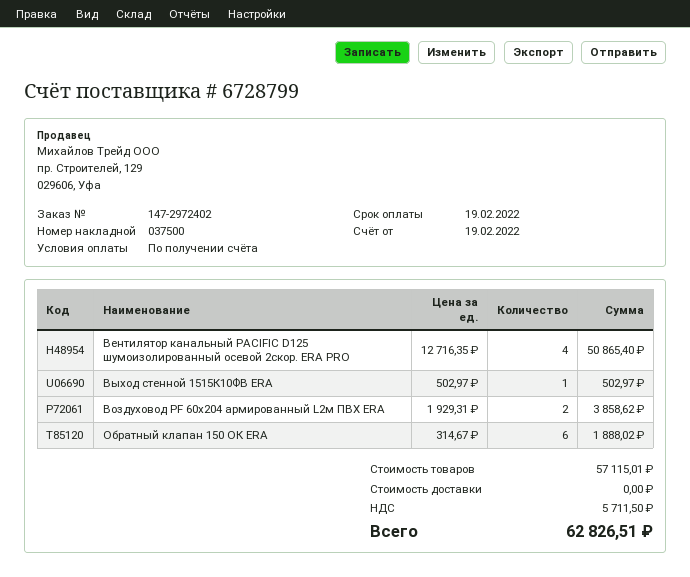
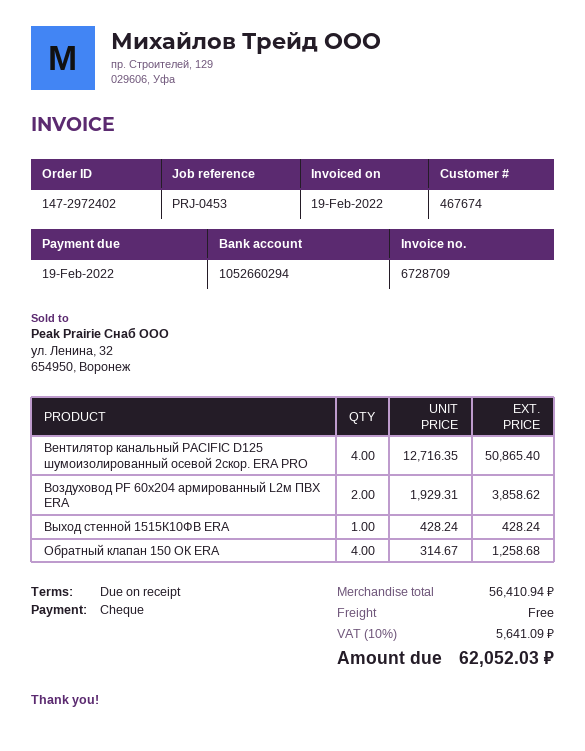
invoice number: 6728799 -> 6728709
Выход стенной 1515К10ФВ ERA: 1 x 502.97 = 502.97 -> 1 x 428.24 = 428.24
Обратный клапан 150 ОК ERA: 6 x 314.67 = 1888.02 -> 4 x 314.67 = 1258.68
subtotal: 57115.01 -> 56410.94
tax: 5711.50 -> 5641.09
total: 62826.51 -> 62052.03

